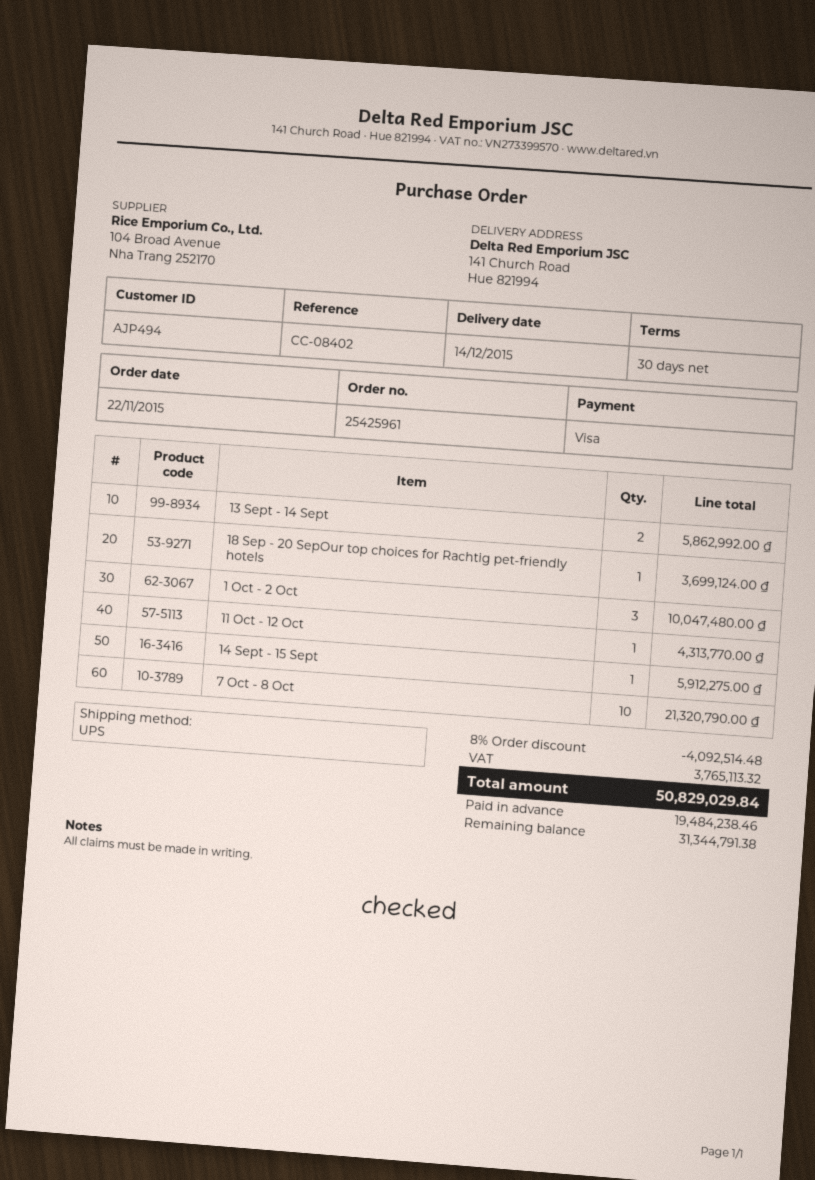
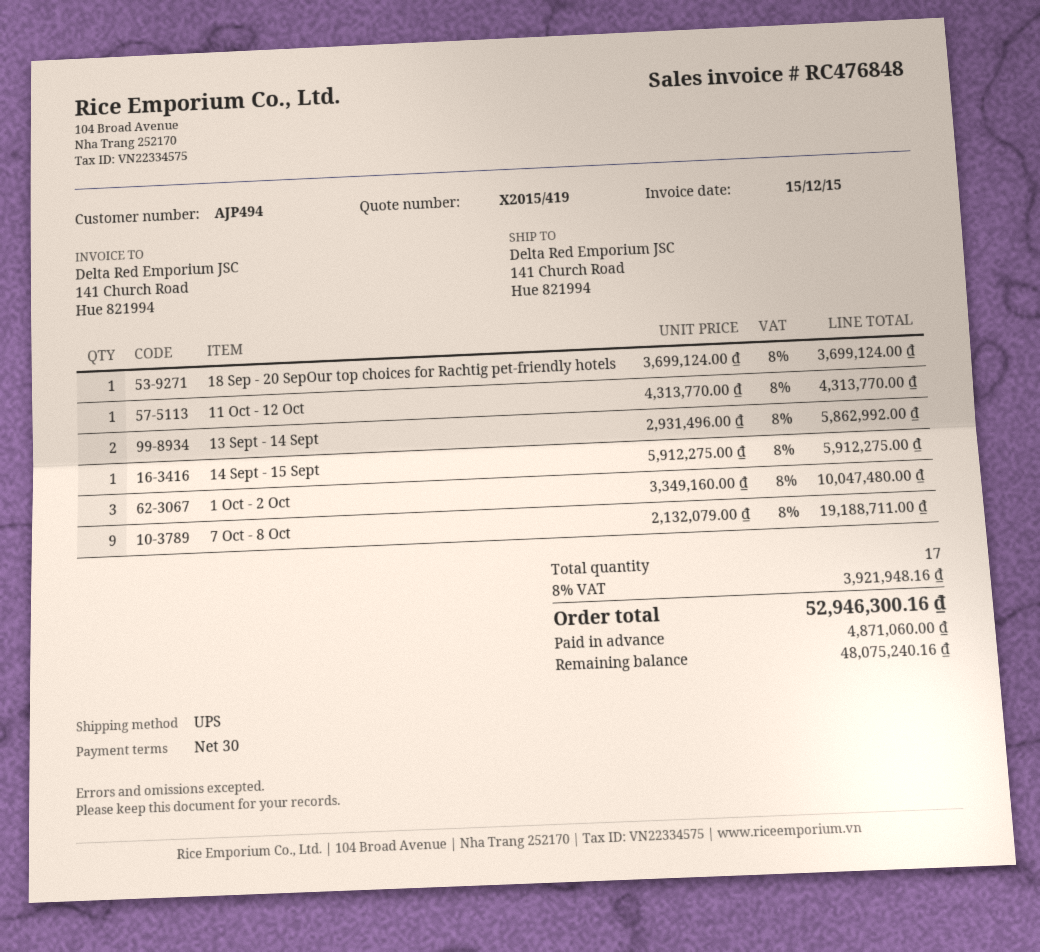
7 Oct - 8 Oct: 10 for 21320790.00 -> 9 for 19188711.00
discount: 8% = 4092514.48 -> none
tax: 3765113.32 -> 3921948.16
total: 50829029.84 -> 52946300.16
deposit: 19484238.46 -> 4871060.00
balance: 31344791.38 -> 48075240.16

